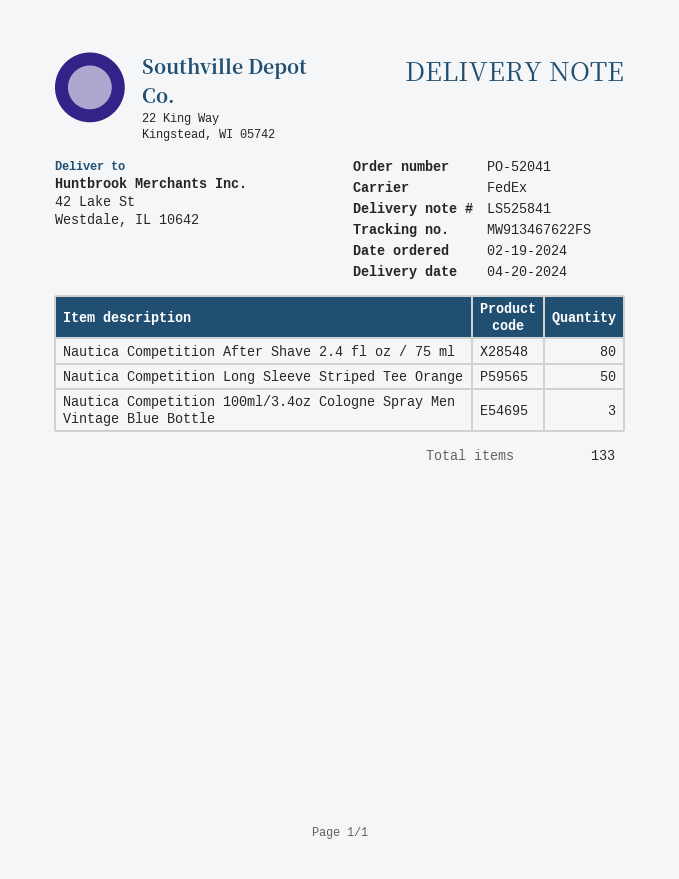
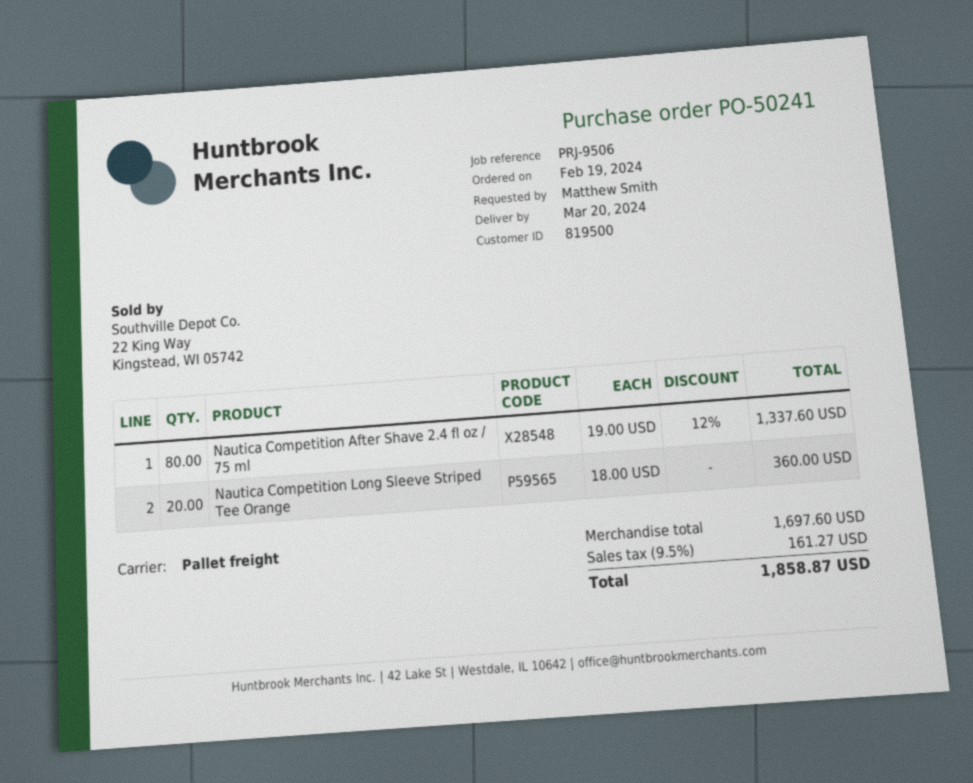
order number: PO-52041 -> PO-50241
delivery date: 2024-04-20 -> 2024-03-20
shipping method: FedEx -> pallet freight
Nautica Competition Long Sleeve Striped Tee Orange: 50 -> 20
Nautica Competition 100ml/3.4oz Cologne Spray Men Vintage Blue Bottle: 3 -> none

